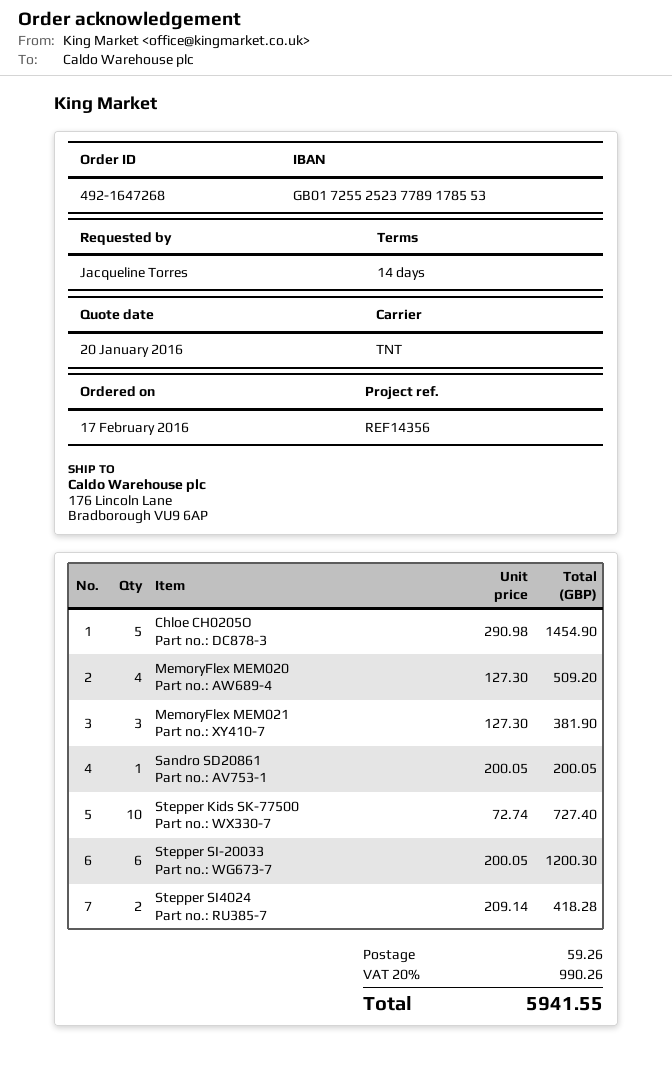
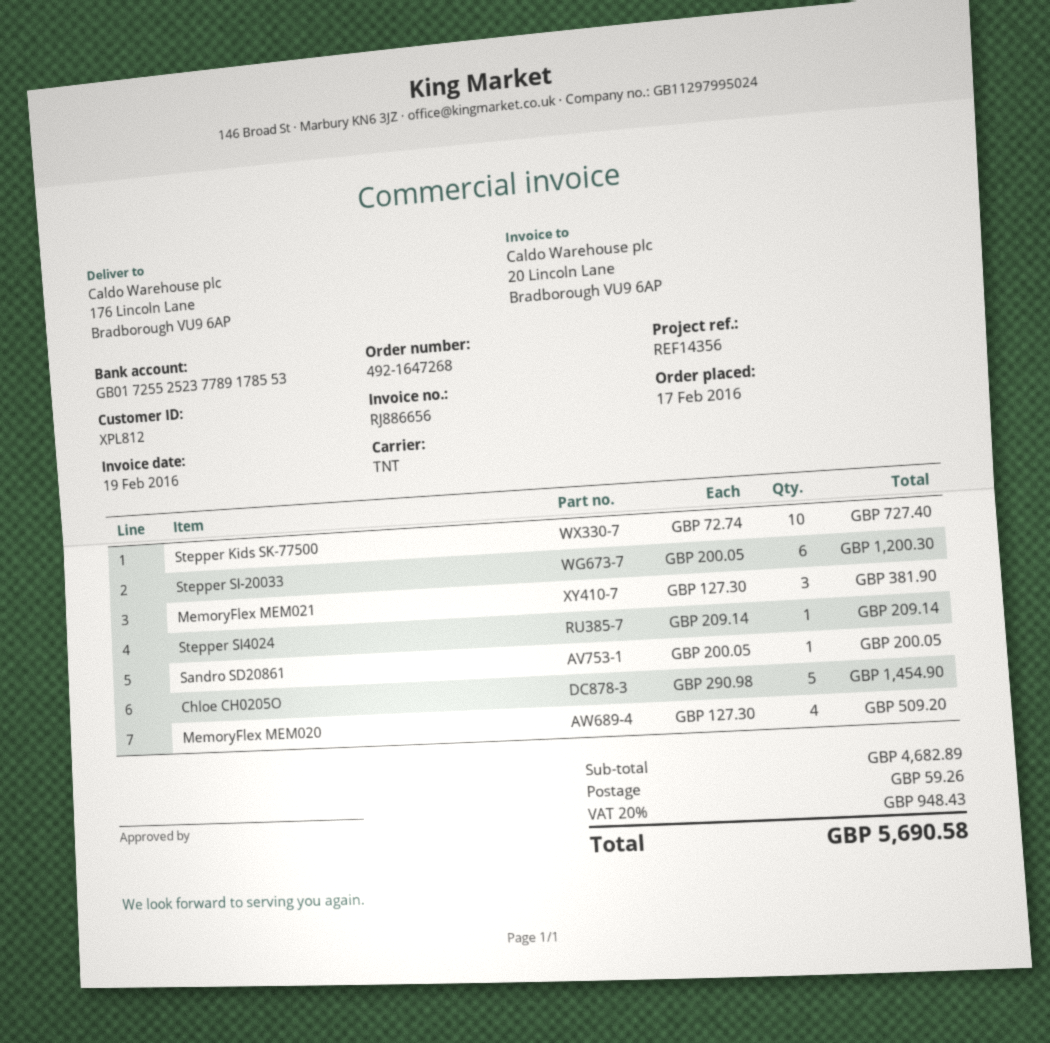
Stepper SI4024: 2 x 209.14 = 418.28 -> 1 x 209.14 = 209.14
tax: 20% = 990.26 -> 20% = 948.43
total: 5941.55 -> 5690.58

